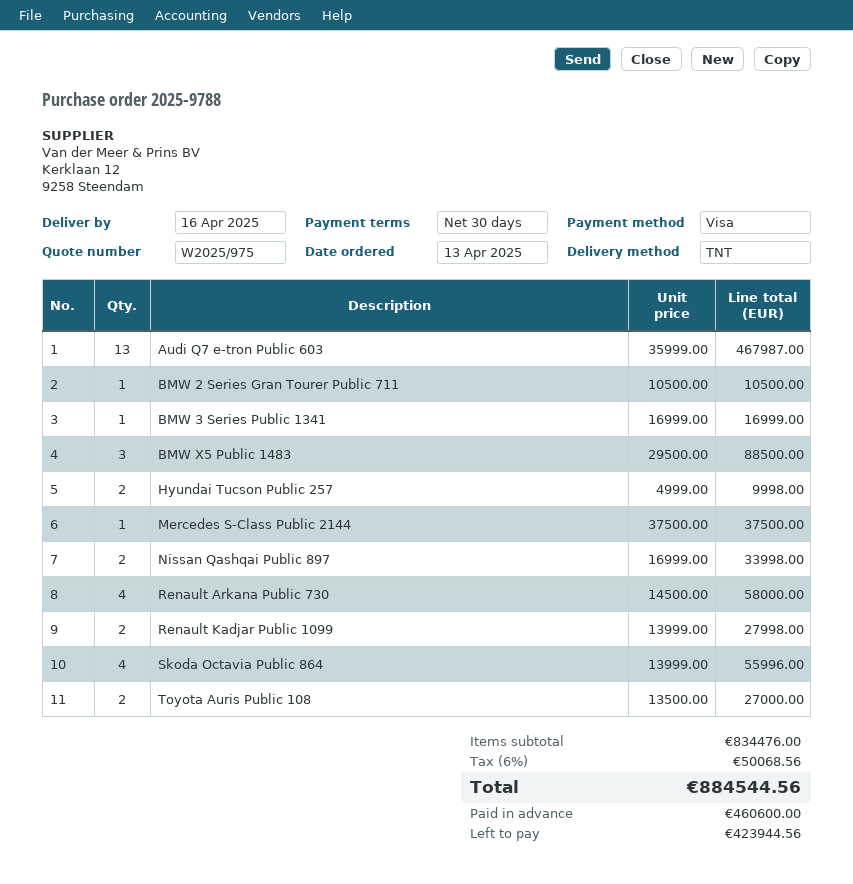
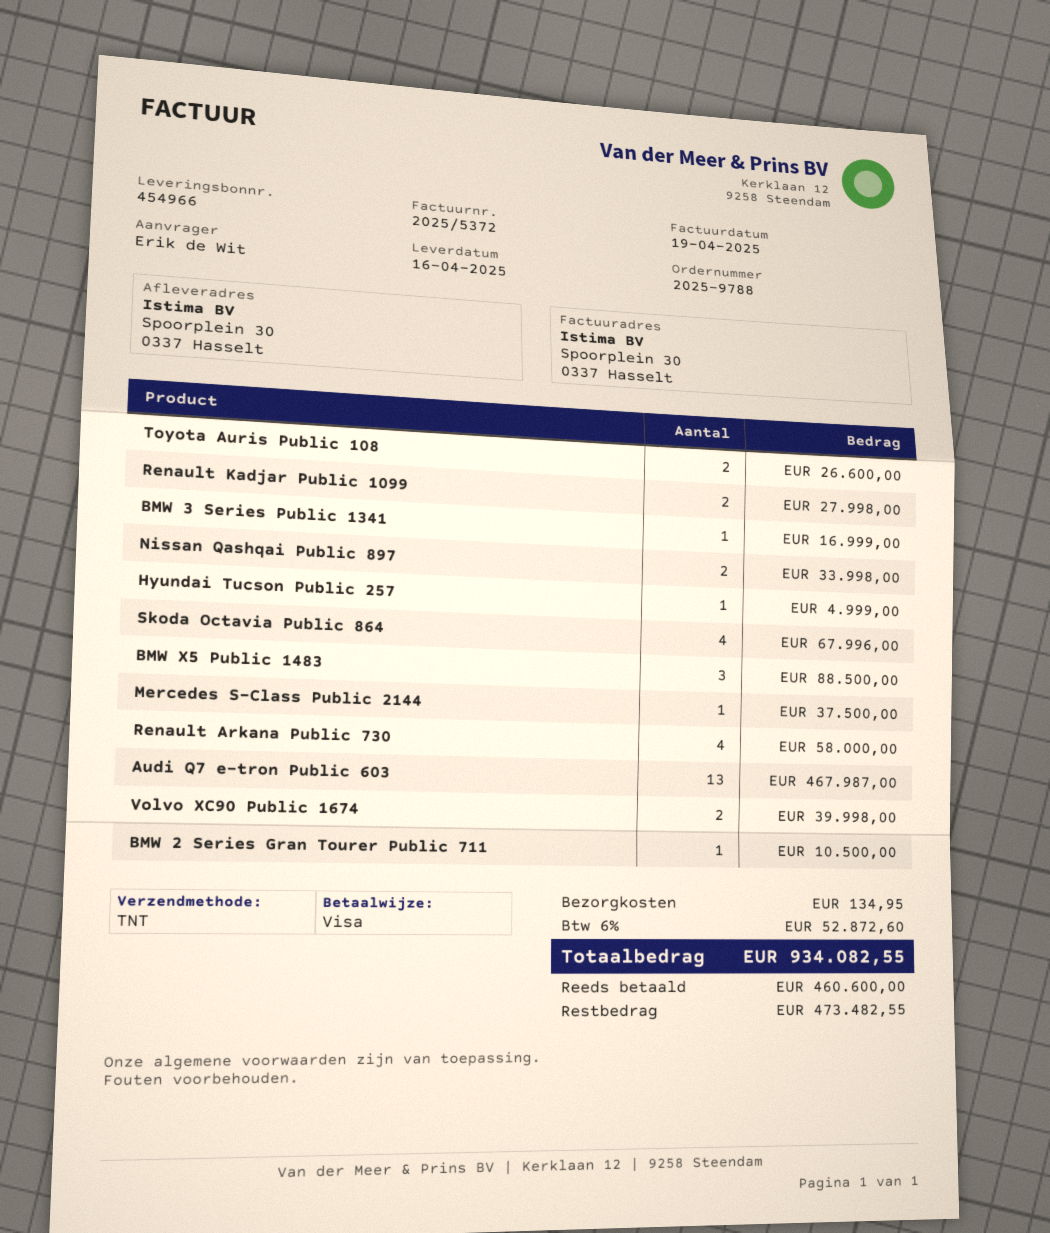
Hyundai Tucson Public 257: 2 for 9998.00 -> 1 for 4999.00
Skoda Octavia Public 864: 4 for 55996.00 -> 4 for 67996.00
Toyota Auris Public 108: 2 for 27000.00 -> 2 for 26600.00
Volvo XC90 Public 1674: none -> 2 for 39998.00
shipping: none -> 134.95
tax: 6% = 50068.56 -> 6% = 52872.60
total: 884544.56 -> 934082.55
balance: 423944.56 -> 473482.55

